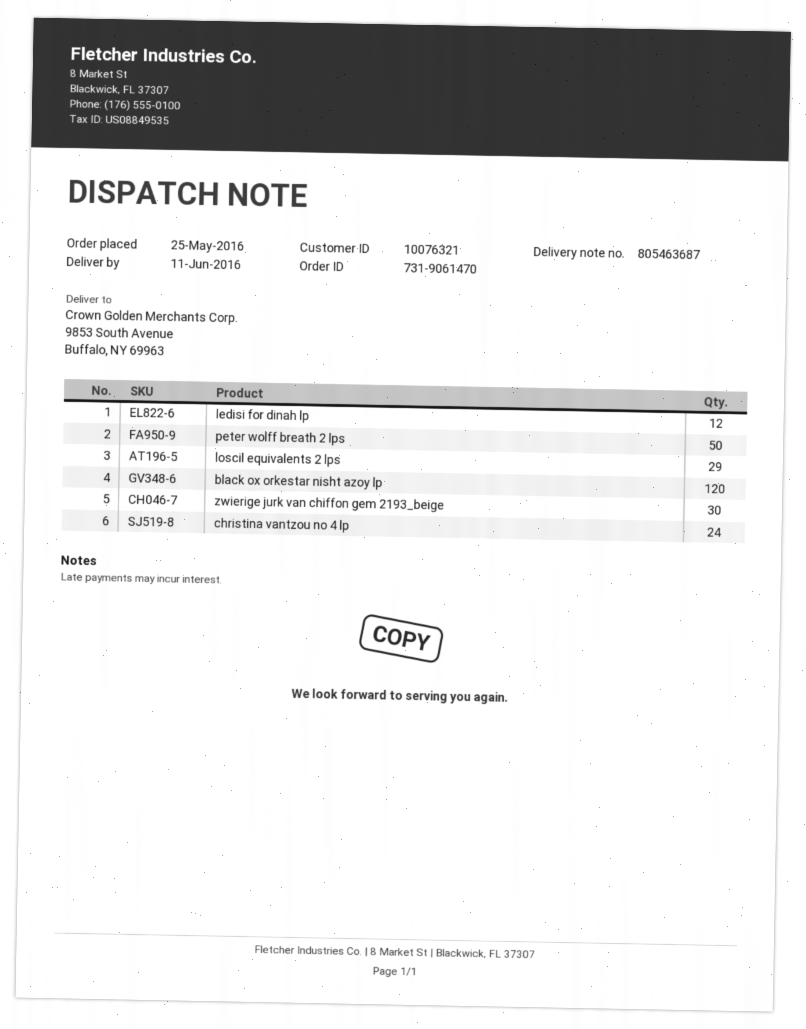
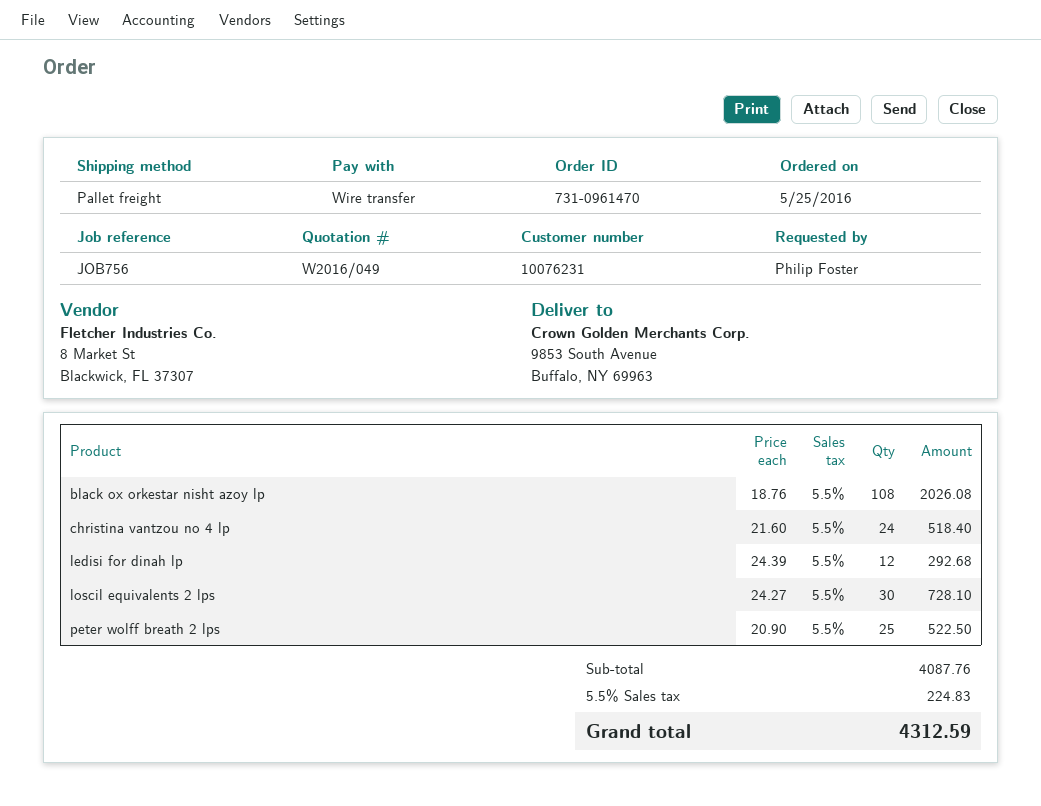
order number: 731-9061470 -> 731-0961470
customer number: 10076321 -> 10076231
peter wolff breath 2 lps: 50 -> 25
loscil equivalents 2 lps: 29 -> 30
black ox orkestar nisht azoy lp: 120 -> 108
zwierige jurk van chiffon gem 2193_beige: 30 -> none

